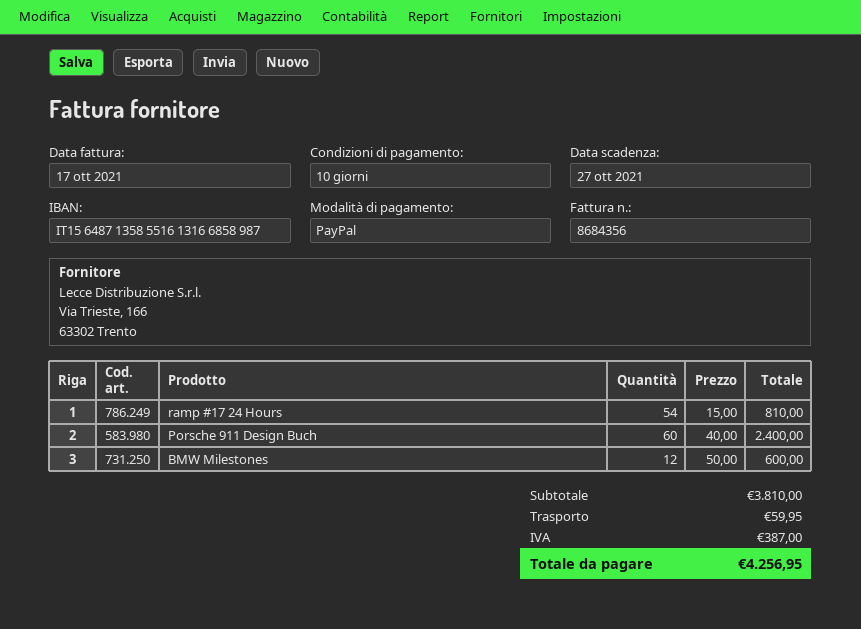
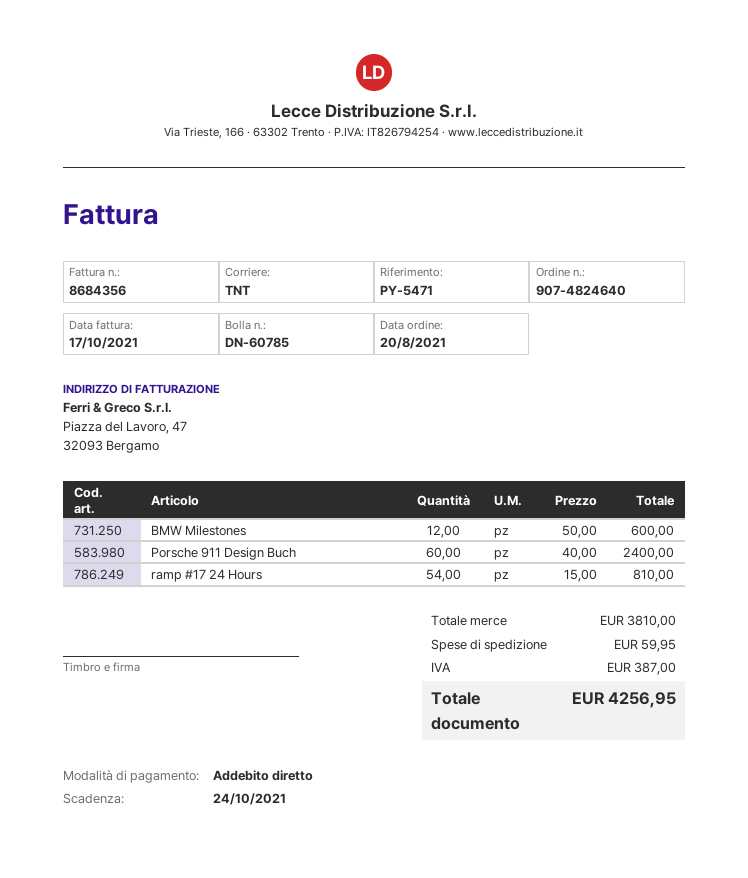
due date: 2021-10-27 -> 2021-10-24
payment method: PayPal -> direct debit

